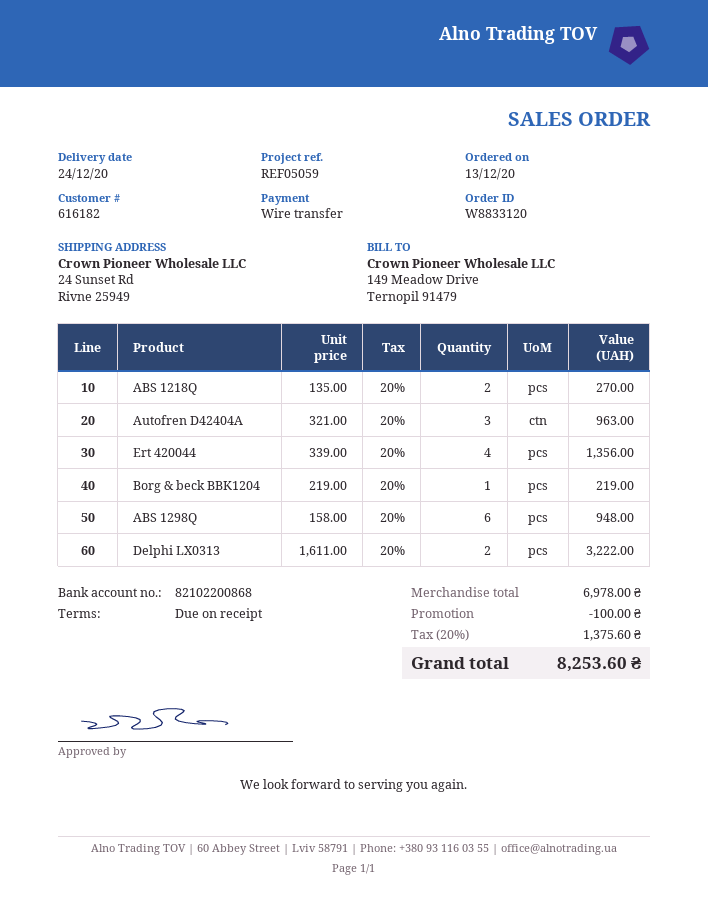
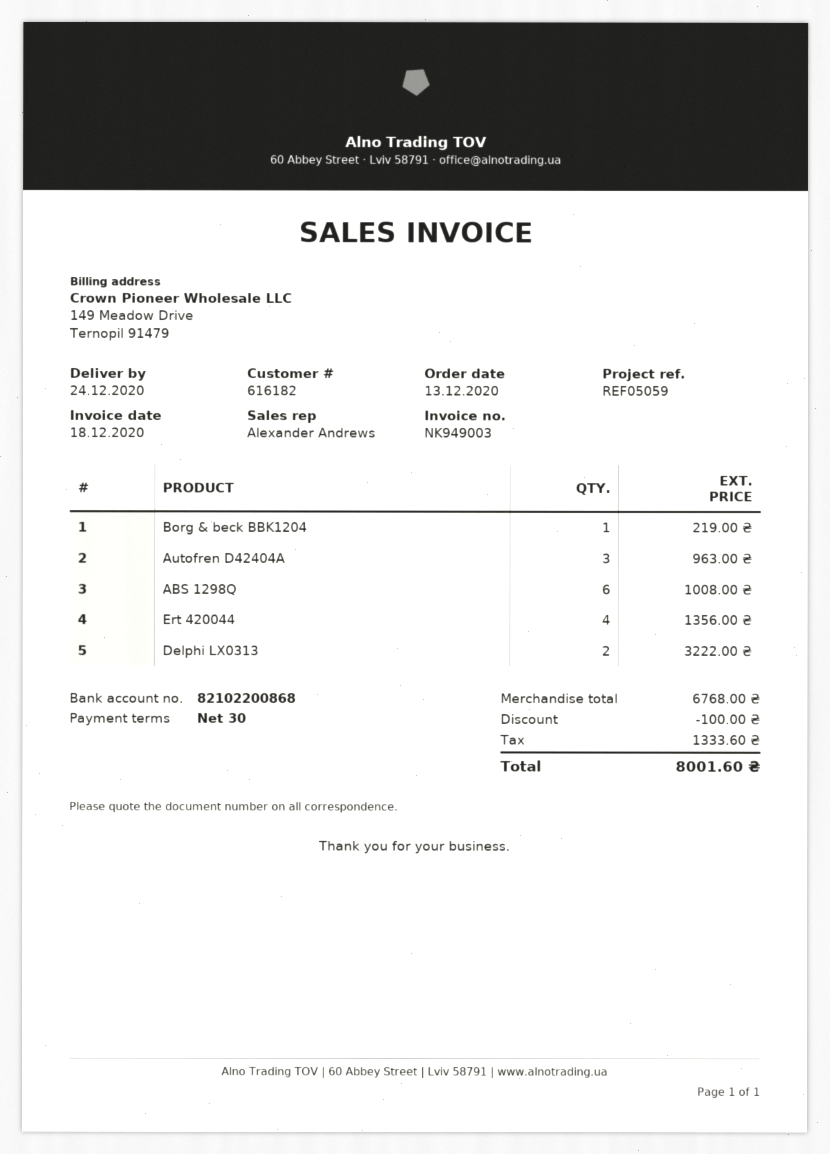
payment terms: on receipt -> 30 days
ABS 1218Q: 2 for 270.00 -> none
ABS 1298Q: 6 for 948.00 -> 6 for 1008.00
subtotal: 6978.00 -> 6768.00
tax: 1375.60 -> 1333.60
total: 8253.60 -> 8001.60

